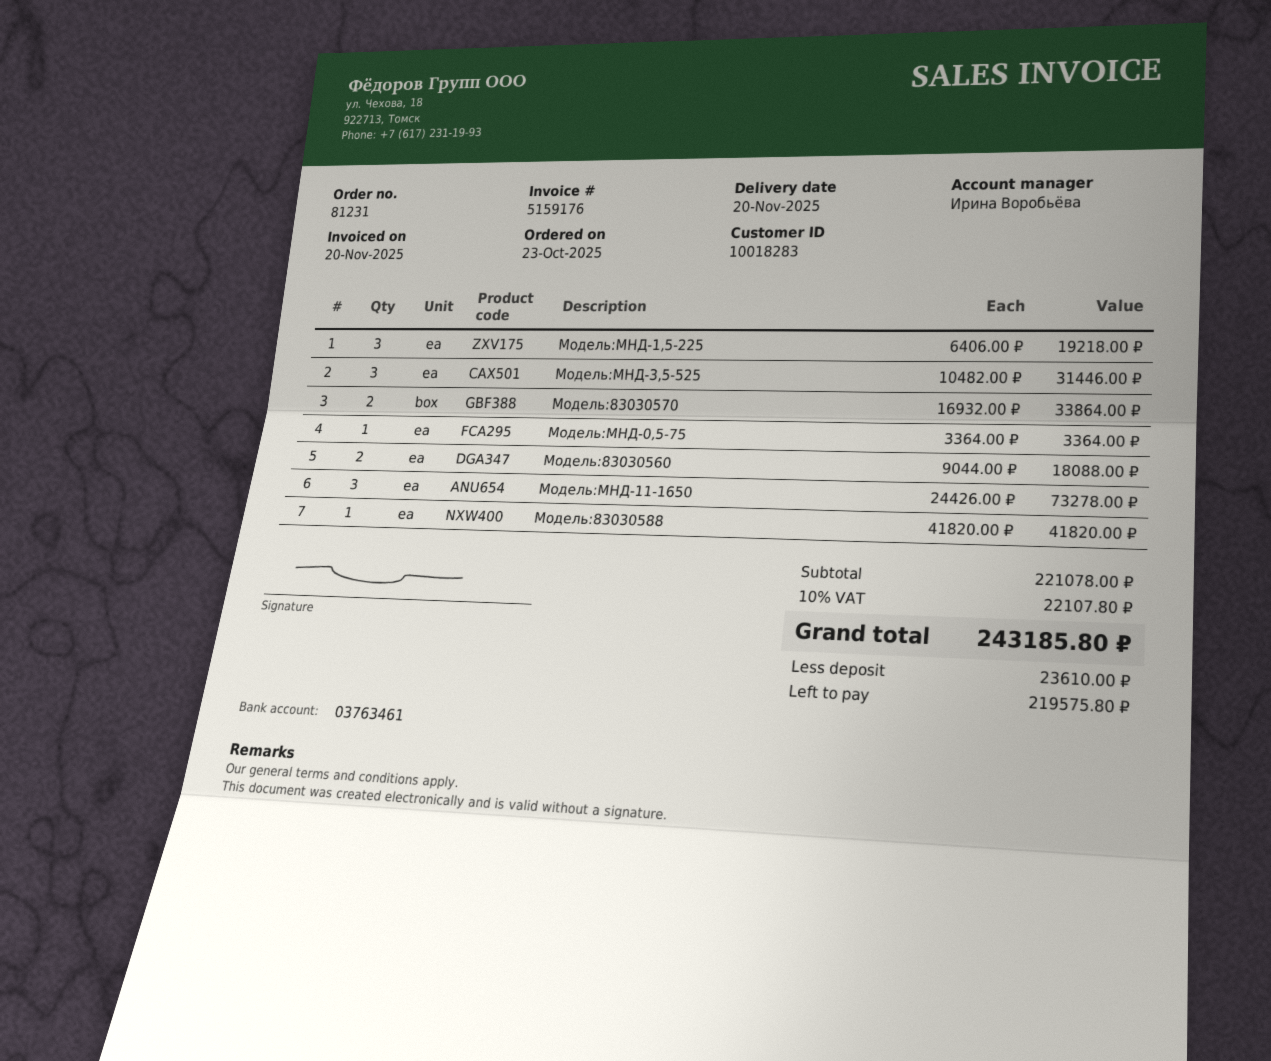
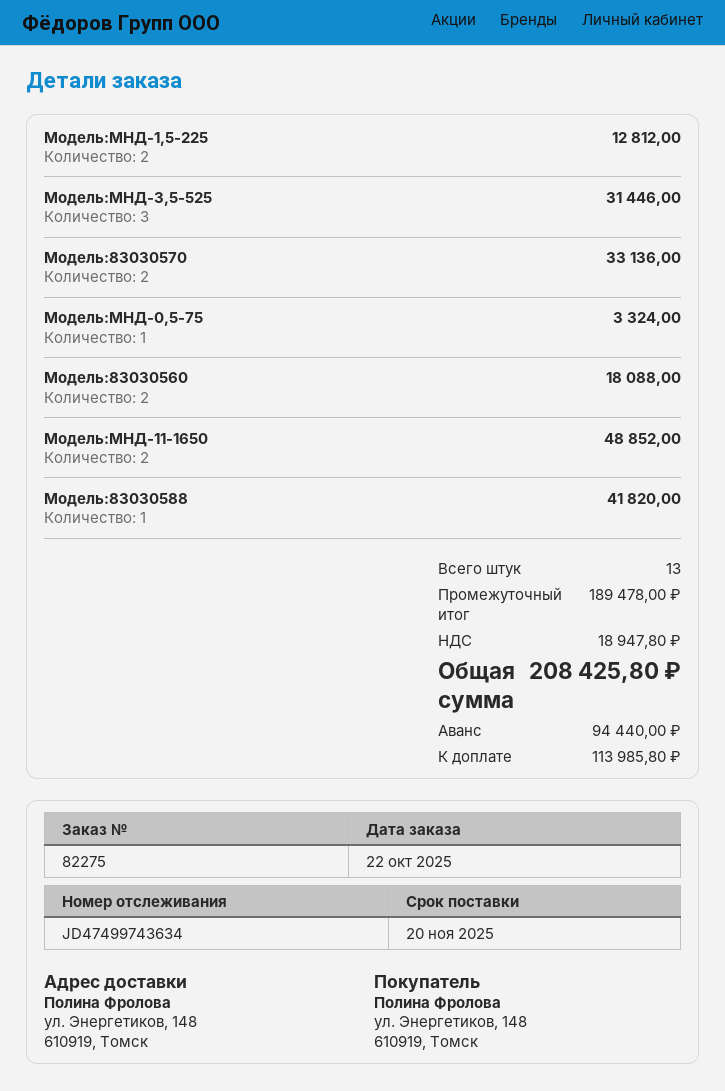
order number: 81231 -> 82275
order date: 2025-10-23 -> 2025-10-22
Модель:МНД-1,5-225: 3 for 19218.00 -> 2 for 12812.00
Модель:83030570: 2 for 33864.00 -> 2 for 33136.00
Модель:МНД-0,5-75: 1 for 3364.00 -> 1 for 3324.00
Модель:МНД-11-1650: 3 for 73278.00 -> 2 for 48852.00
subtotal: 221078.00 -> 189478.00
tax: 22107.80 -> 18947.80
total: 243185.80 -> 208425.80
deposit: 23610.00 -> 94440.00
balance: 219575.80 -> 113985.80

